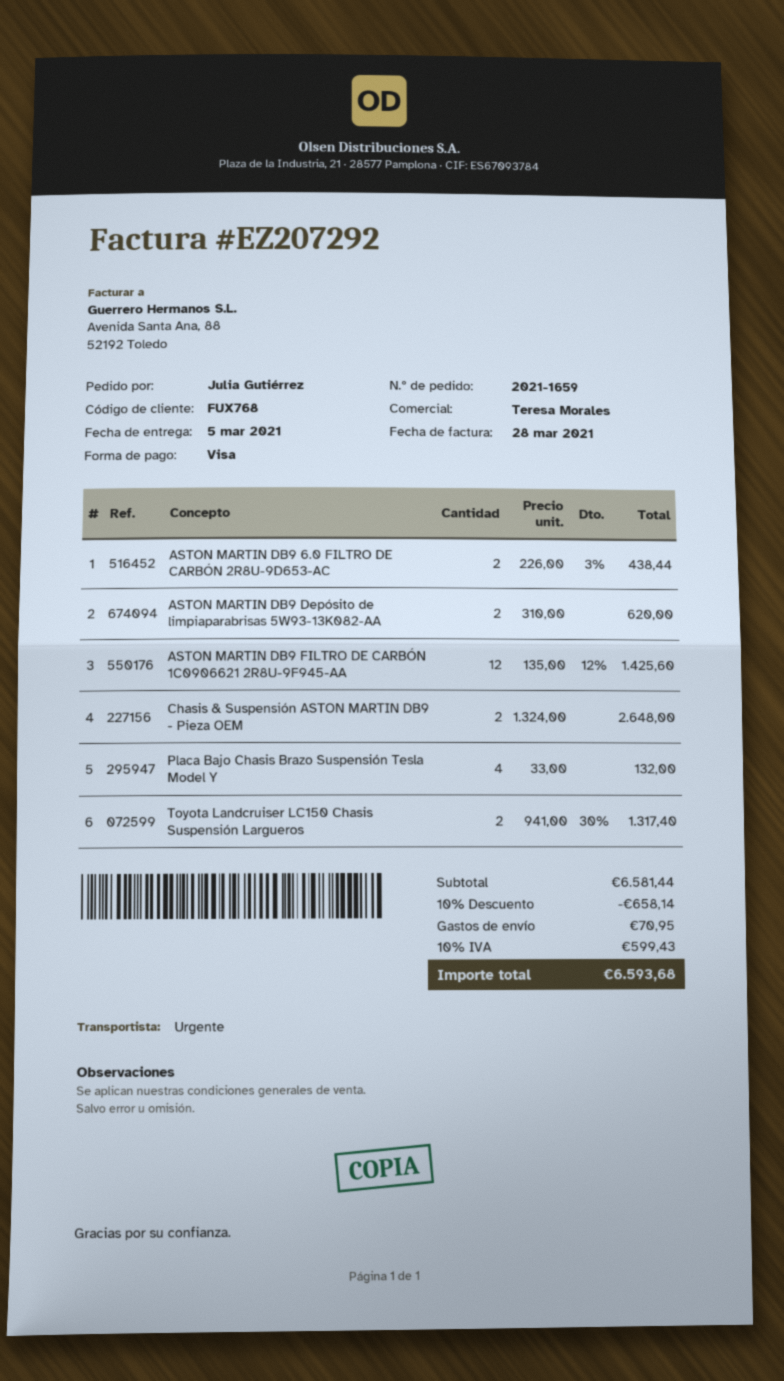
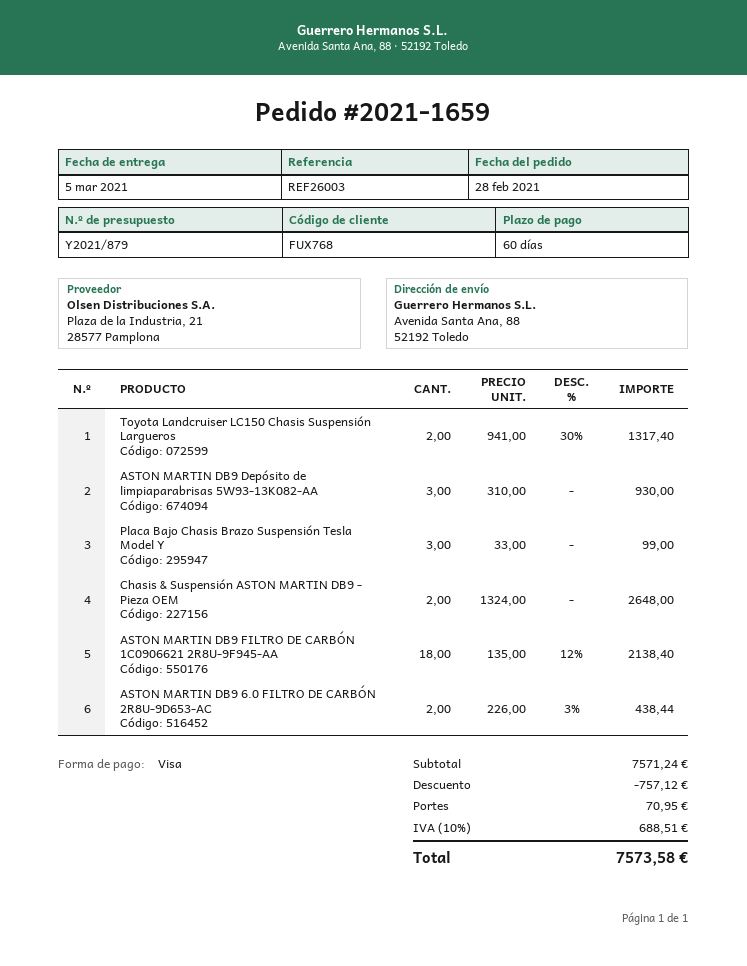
ASTON MARTIN DB9 Depósito de limpiaparabrisas 5W93-13K082-AA: 2 x 310.00 = 620.00 -> 3 x 310.00 = 930.00
ASTON MARTIN DB9 FILTRO DE CARBÓN 1C0906621 2R8U-9F945-AA: 12 x 135.00 - 12% = 1425.60 -> 18 x 135.00 - 12% = 2138.40
Placa Bajo Chasis Brazo Suspensión Tesla Model Y: 4 x 33.00 = 132.00 -> 3 x 33.00 = 99.00
subtotal: 6581.44 -> 7571.24
discount: 658.14 -> 757.12
tax: 10% = 599.43 -> 10% = 688.51
total: 6593.68 -> 7573.58

